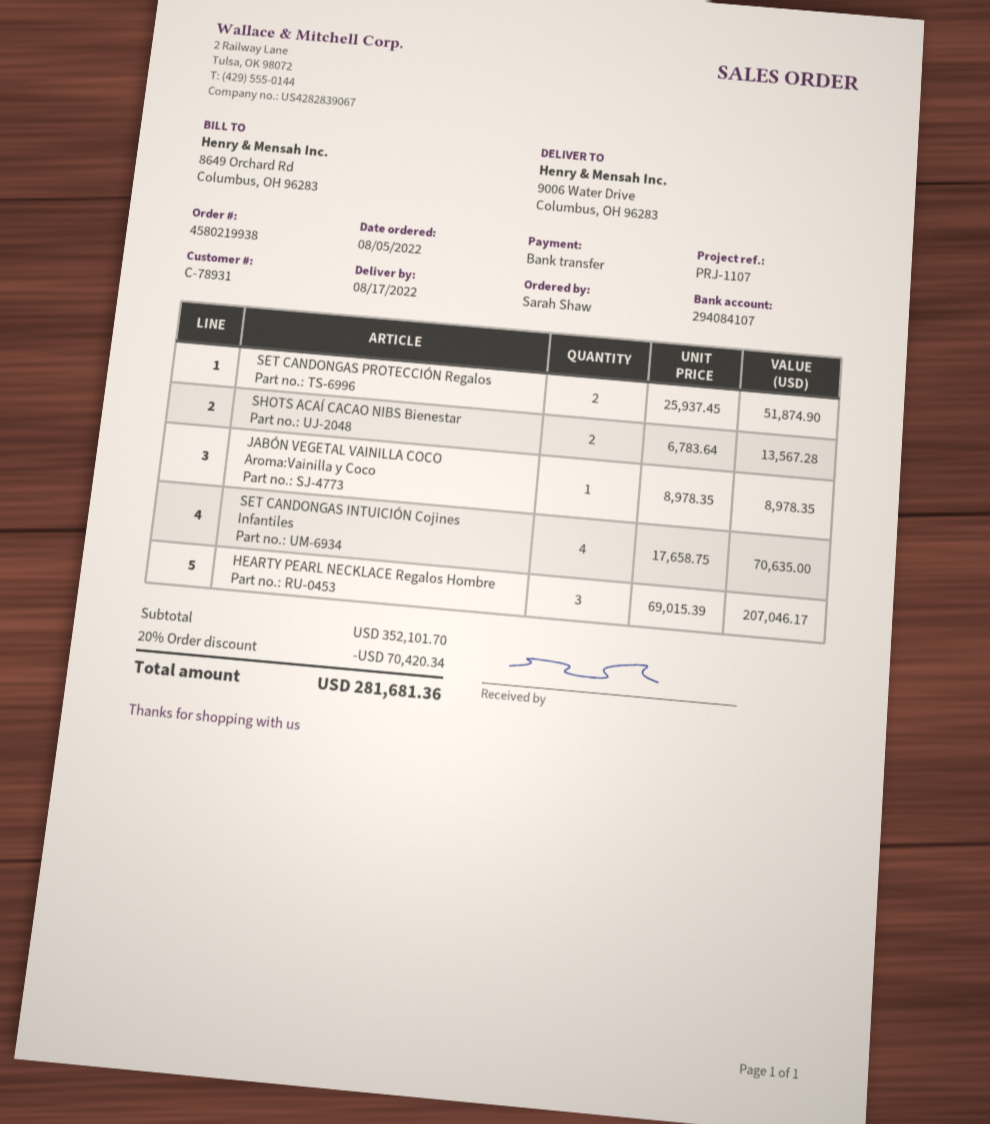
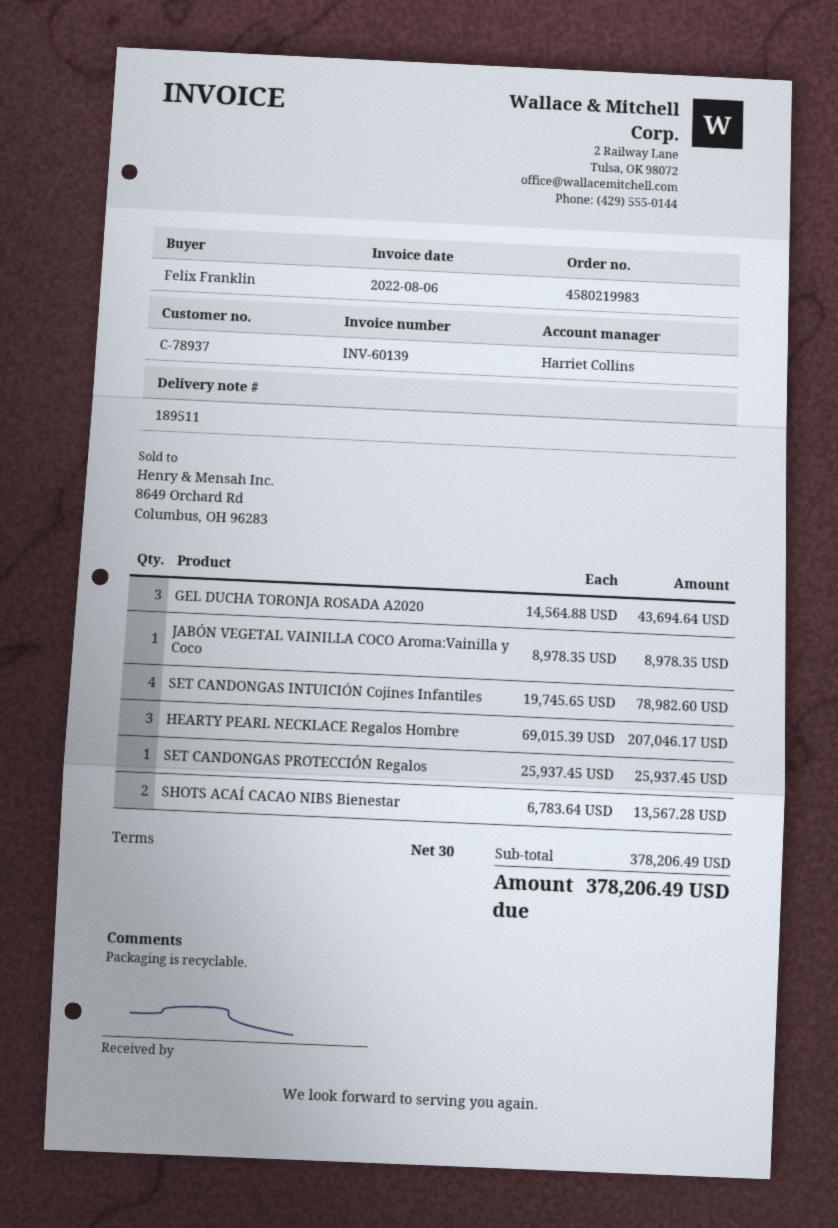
order number: 4580219938 -> 4580219983
customer number: C-78931 -> C-78937
ordered by: Sarah Shaw -> Felix Franklin
SET CANDONGAS PROTECCIÓN Regalos: 2 x 25937.45 = 51874.90 -> 1 x 25937.45 = 25937.45
SET CANDONGAS INTUICIÓN Cojines Infantiles: 4 x 17658.75 = 70635.00 -> 4 x 19745.65 = 78982.60
GEL DUCHA TORONJA ROSADA A2020: none -> 3 x 14564.88 = 43694.64
subtotal: 352101.70 -> 378206.49
discount: 20% = 70420.34 -> none
total: 281681.36 -> 378206.49

